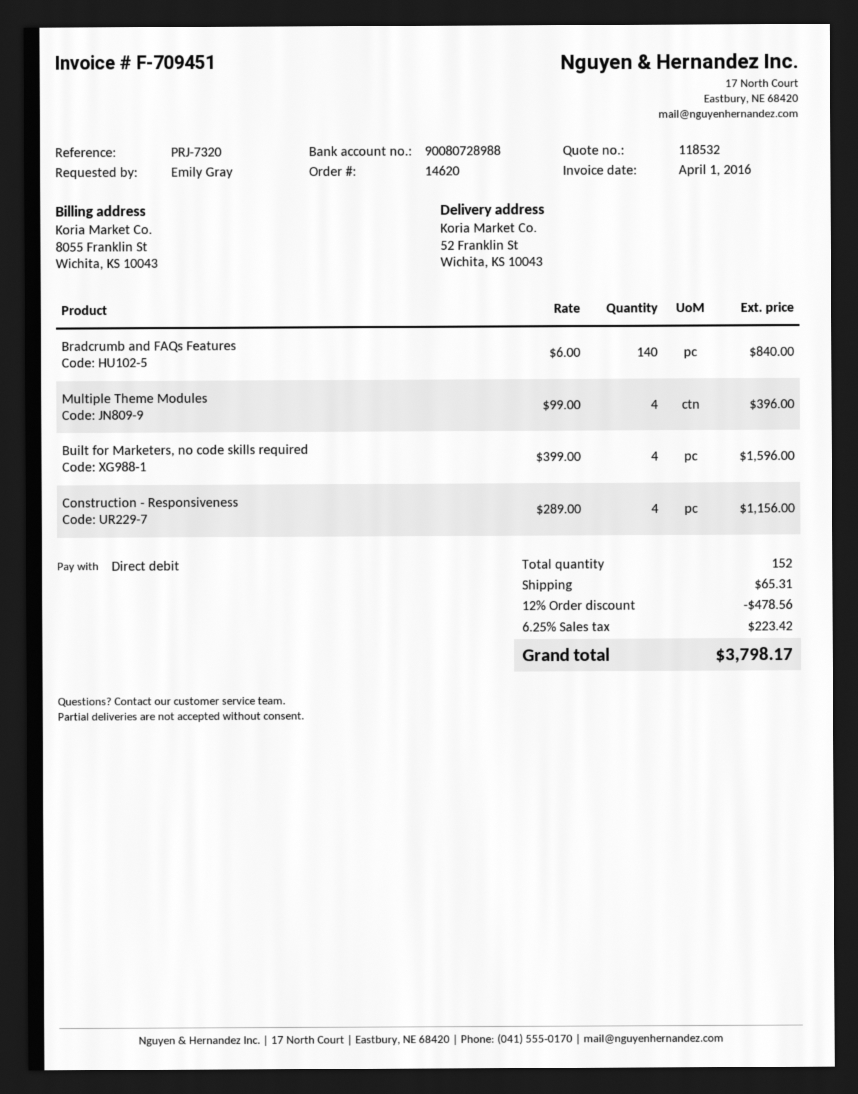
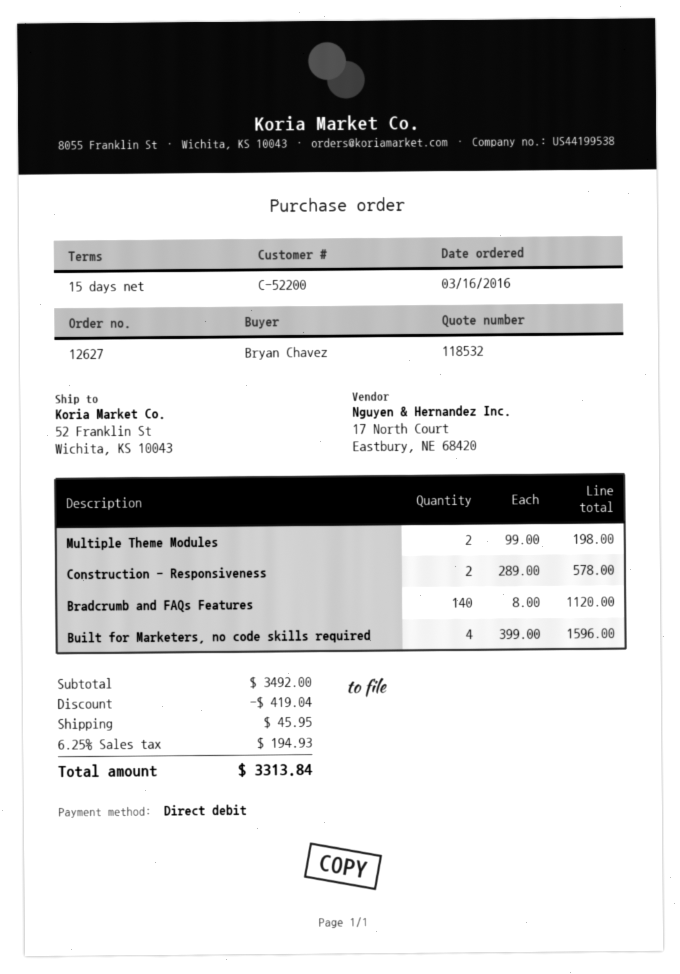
order number: 14620 -> 12627
ordered by: Emily Gray -> Bryan Chavez
Bradcrumb and FAQs Features: 140 x 6.00 = 840.00 -> 140 x 8.00 = 1120.00
Multiple Theme Modules: 4 x 99.00 = 396.00 -> 2 x 99.00 = 198.00
Construction - Responsiveness: 4 x 289.00 = 1156.00 -> 2 x 289.00 = 578.00
discount: 478.56 -> 419.04
shipping: 65.31 -> 45.95
tax: 6.25% = 223.42 -> 6.25% = 194.93
total: 3798.17 -> 3313.84

